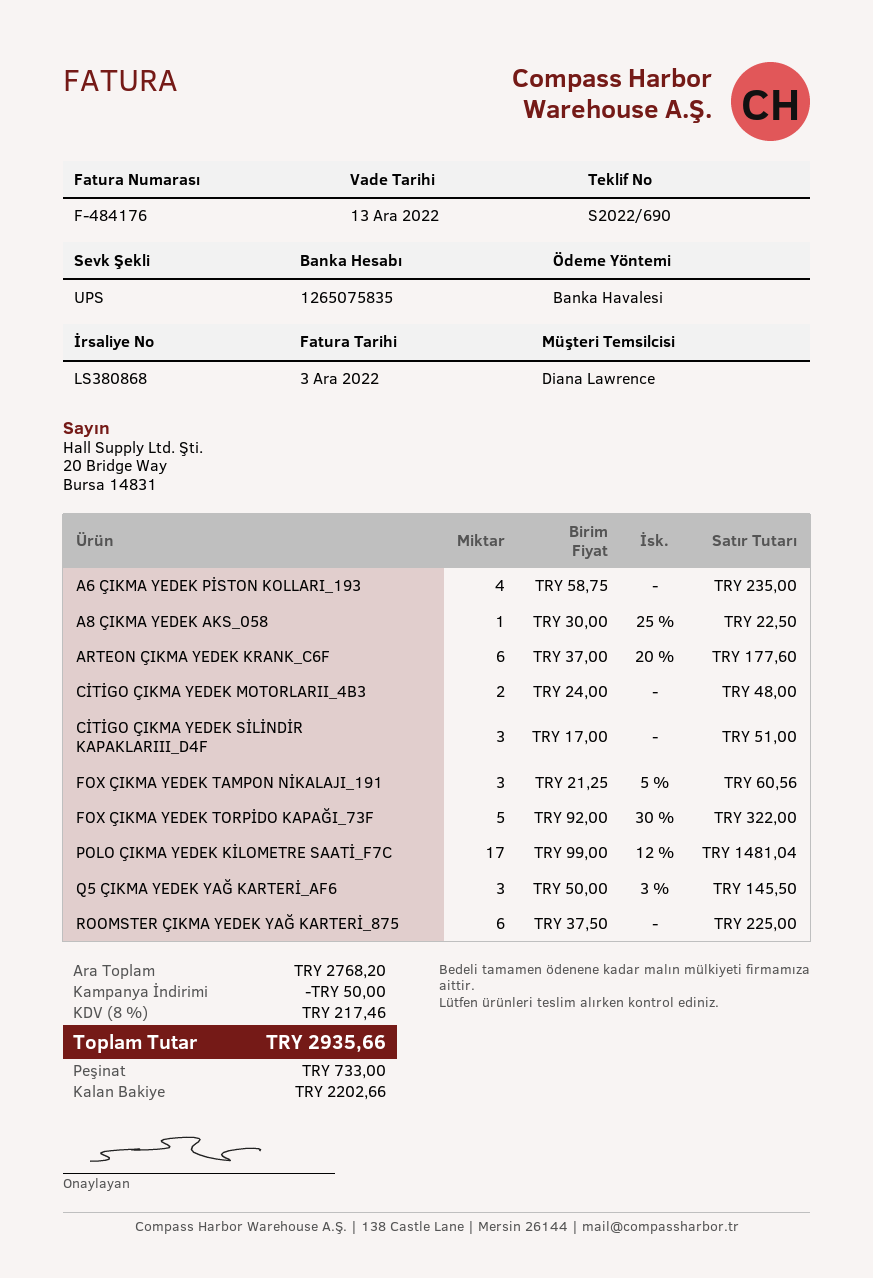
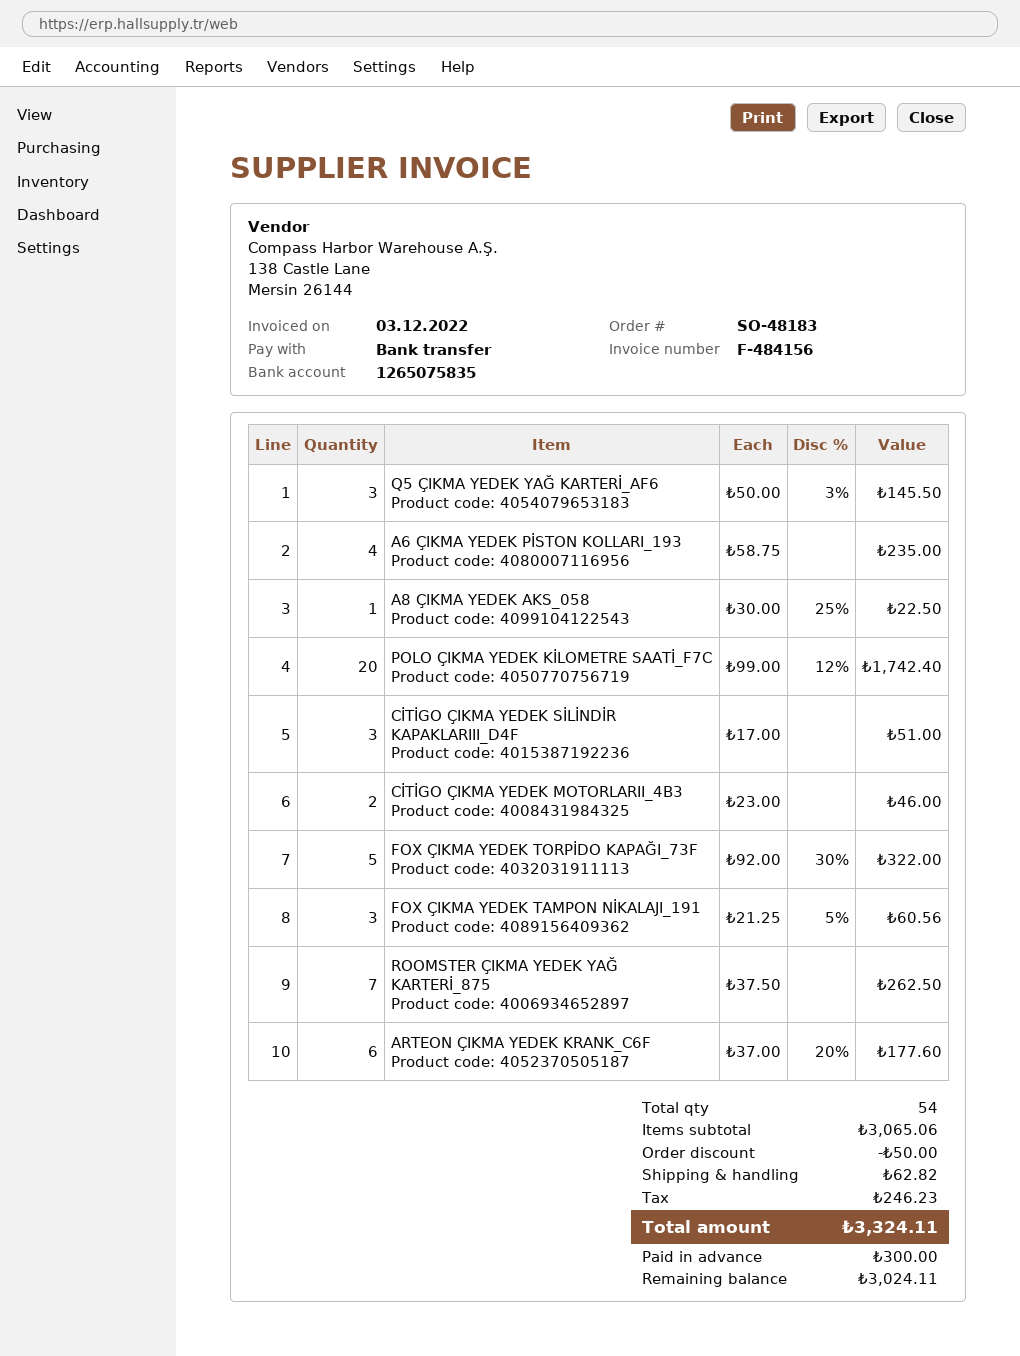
invoice number: F-484176 -> F-484156
CİTİGO ÇIKMA YEDEK MOTORLARII_4B3: 2 x 24.00 = 48.00 -> 2 x 23.00 = 46.00
POLO ÇIKMA YEDEK KİLOMETRE SAATİ_F7C: 17 x 99.00 - 12% = 1481.04 -> 20 x 99.00 - 12% = 1742.40
ROOMSTER ÇIKMA YEDEK YAĞ KARTERİ_875: 6 x 37.50 = 225.00 -> 7 x 37.50 = 262.50
subtotal: 2768.20 -> 3065.06
shipping: none -> 62.82
tax: 217.46 -> 246.23
total: 2935.66 -> 3324.11
deposit: 733.00 -> 300.00
balance: 2202.66 -> 3024.11

